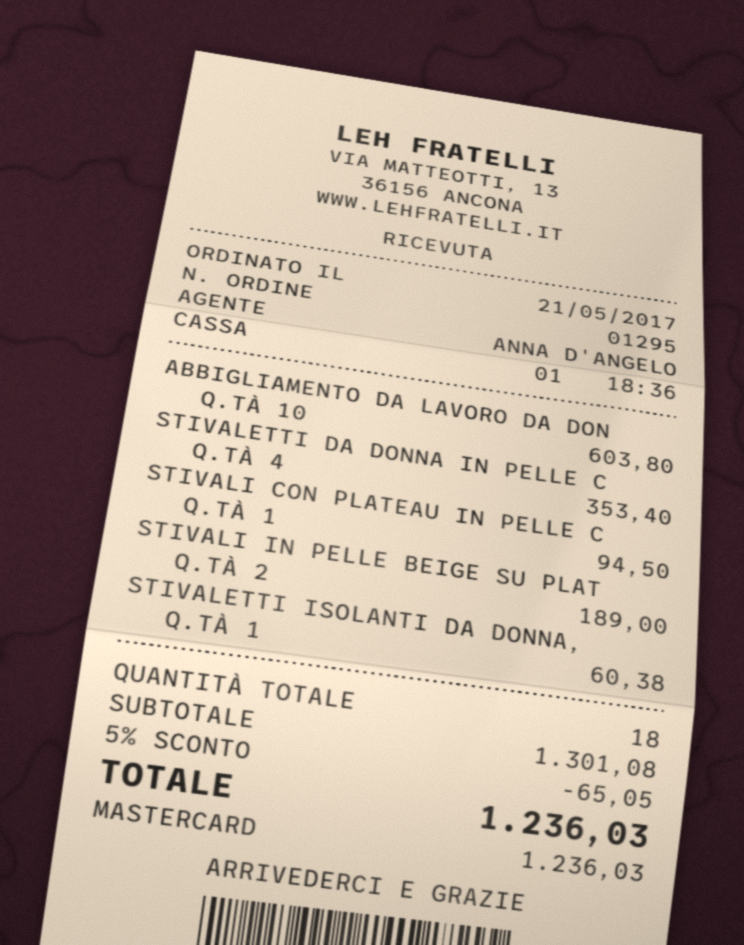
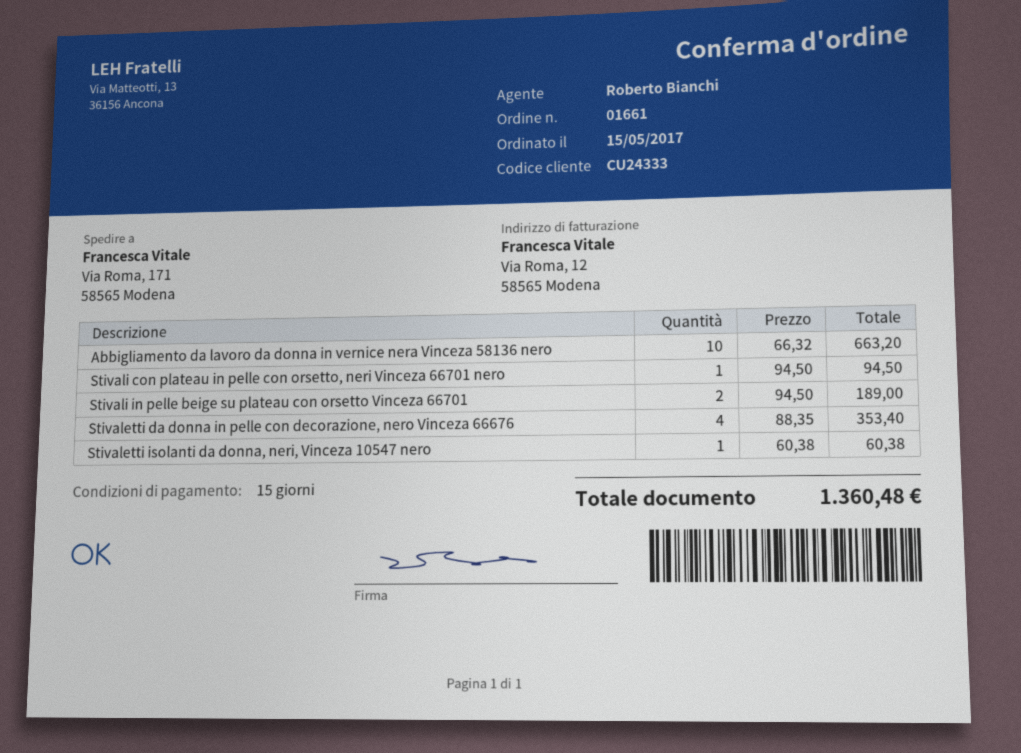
order number: 01295 -> 01661
order date: 2017-05-21 -> 2017-05-15
sales rep: ANNA D'ANGELO -> Roberto Bianchi
ABBIGLIAMENTO DA LAVORO DA DON: 10 for 603.80 -> 10 for 663.20
discount: 5% = 65.05 -> none
total: 1236.03 -> 1360.48

